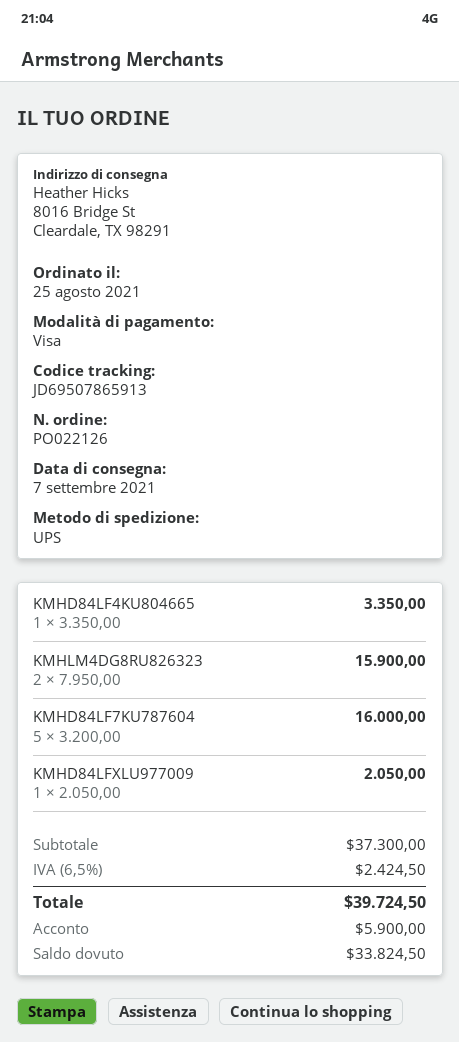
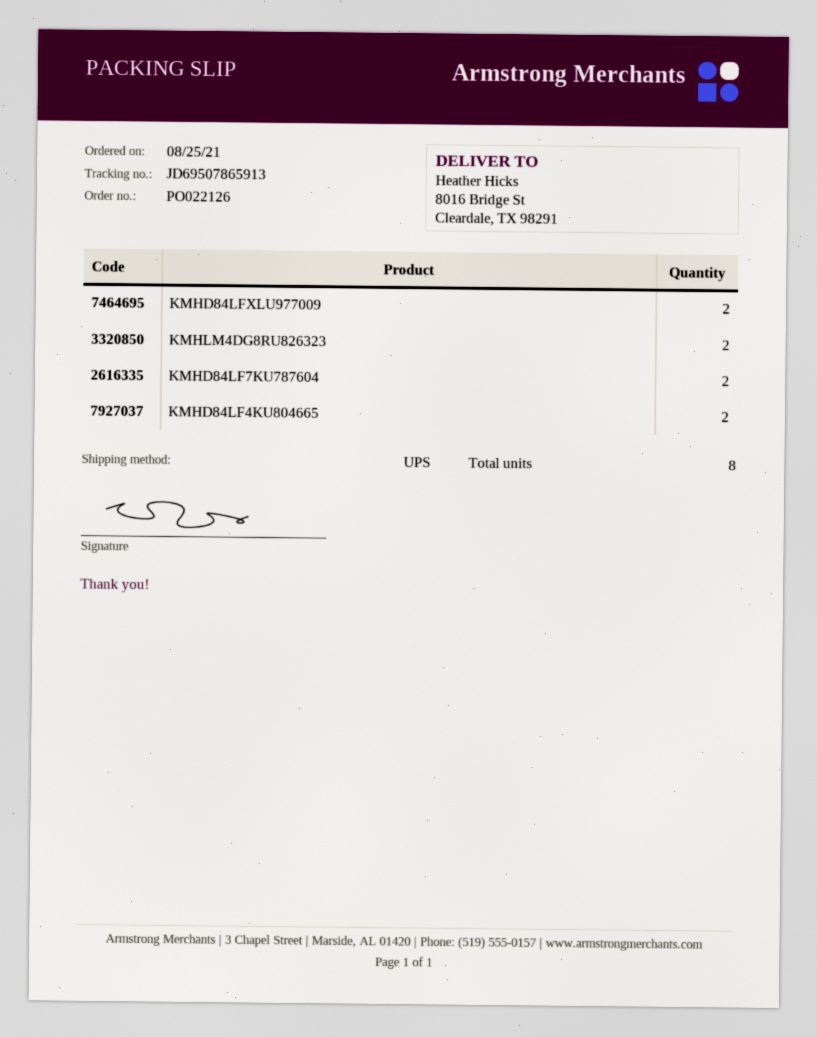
KMHD84LF4KU804665: 1 -> 2
KMHD84LF7KU787604: 5 -> 2
KMHD84LFXLU977009: 1 -> 2

